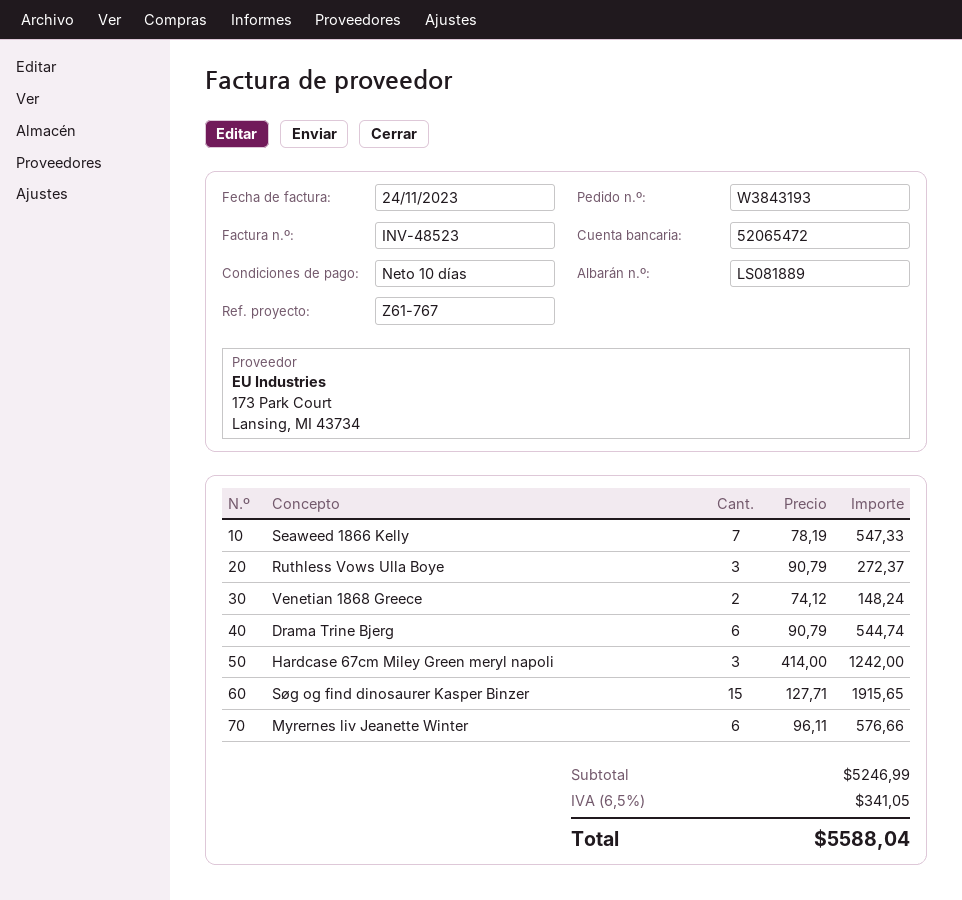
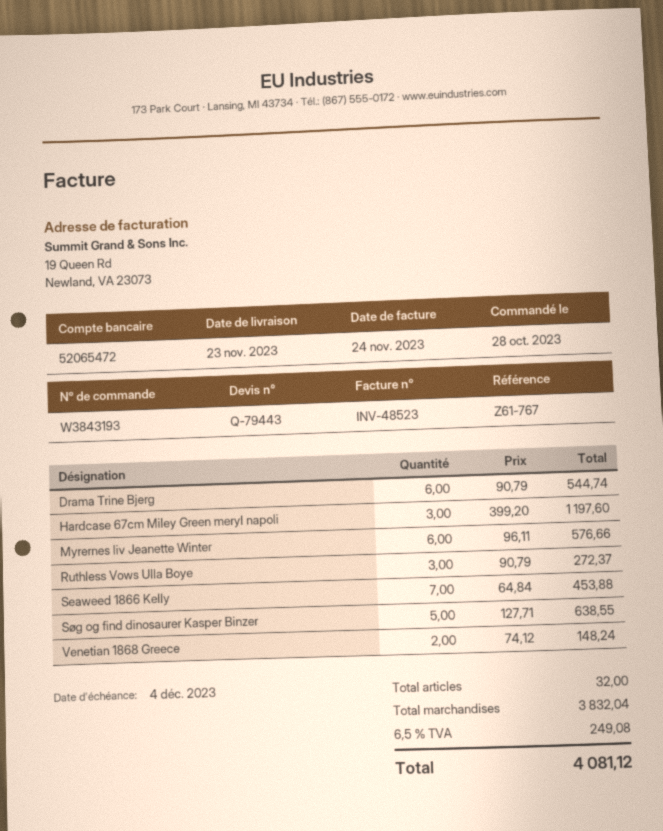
Seaweed 1866 Kelly: 7 x 78.19 = 547.33 -> 7 x 64.84 = 453.88
Hardcase 67cm Miley Green meryl napoli: 3 x 414.00 = 1242.00 -> 3 x 399.20 = 1197.60
Søg og find dinosaurer Kasper Binzer: 15 x 127.71 = 1915.65 -> 5 x 127.71 = 638.55
subtotal: 5246.99 -> 3832.04
tax: 6.5% = 341.05 -> 6.5% = 249.08
total: 5588.04 -> 4081.12

